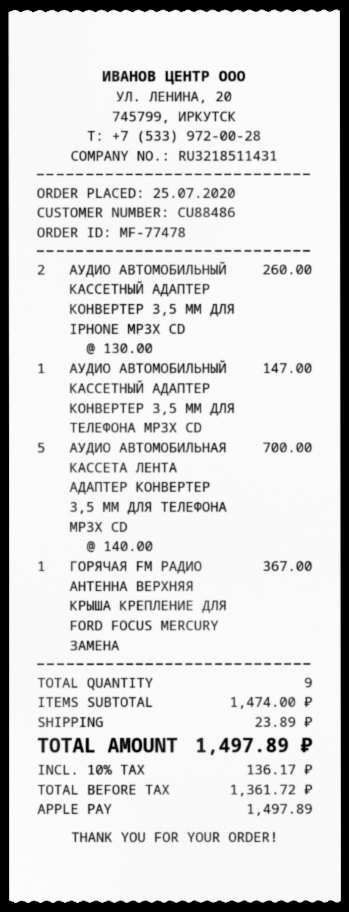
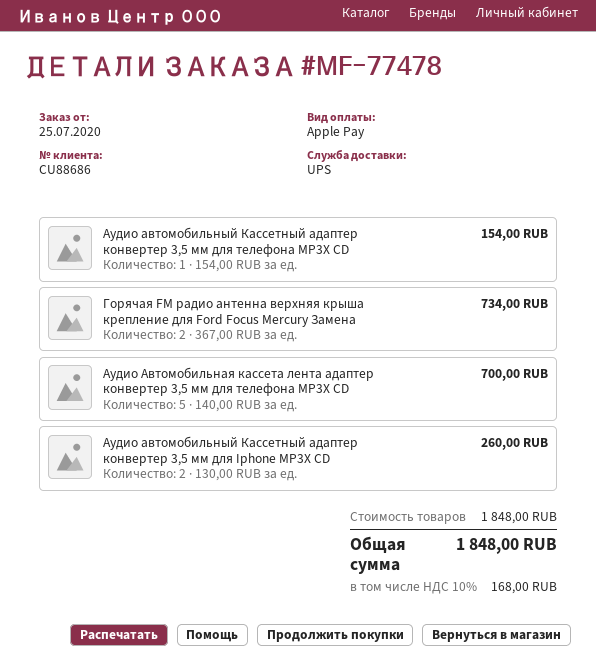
customer number: CU88486 -> CU88686
АУДИО АВТОМОБИЛЬНЫЙ КАССЕТНЫЙ АДАПТЕР КОНВЕРТЕР 3,5 ММ ДЛЯ ТЕЛЕФОНА MP3X CD: 1 x 147.00 = 147.00 -> 1 x 154.00 = 154.00
ГОРЯЧАЯ FM РАДИО АНТЕННА ВЕРХНЯЯ КРЫША КРЕПЛЕНИЕ ДЛЯ FORD FOCUS MERCURY ЗАМЕНА: 1 x 367.00 = 367.00 -> 2 x 367.00 = 734.00
subtotal: 1474.00 -> 1848.00
shipping: 23.89 -> none
tax: 10% = 136.17 -> 10% = 168.00
total: 1497.89 -> 1848.00

